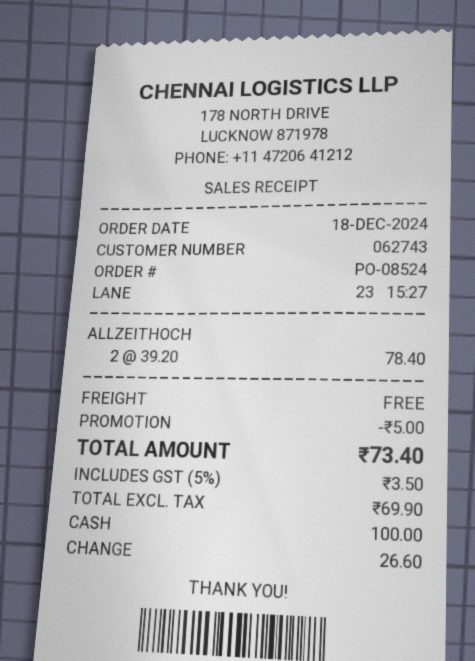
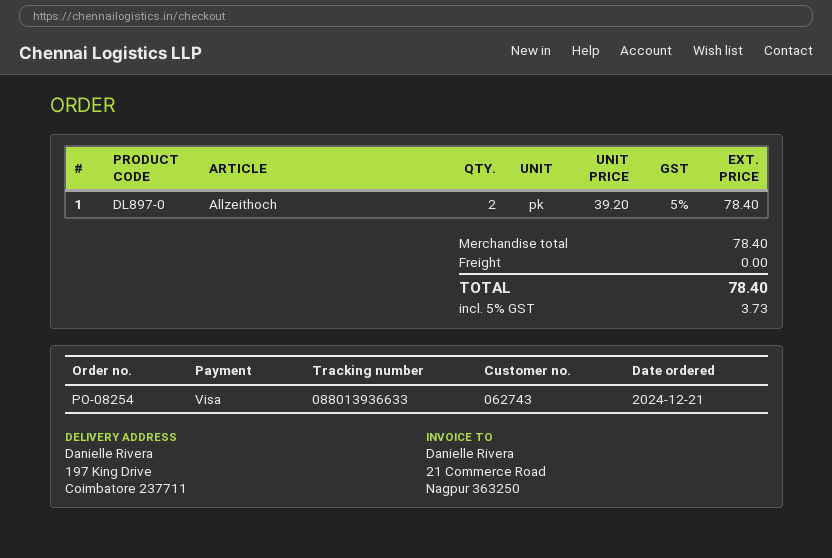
order number: PO-08524 -> PO-08254
order date: 2024-12-18 -> 2024-12-21
payment method: cash -> Visa
discount: 5.00 -> none
tax: 5% = 3.50 -> 5% = 3.73
total: 73.40 -> 78.40

